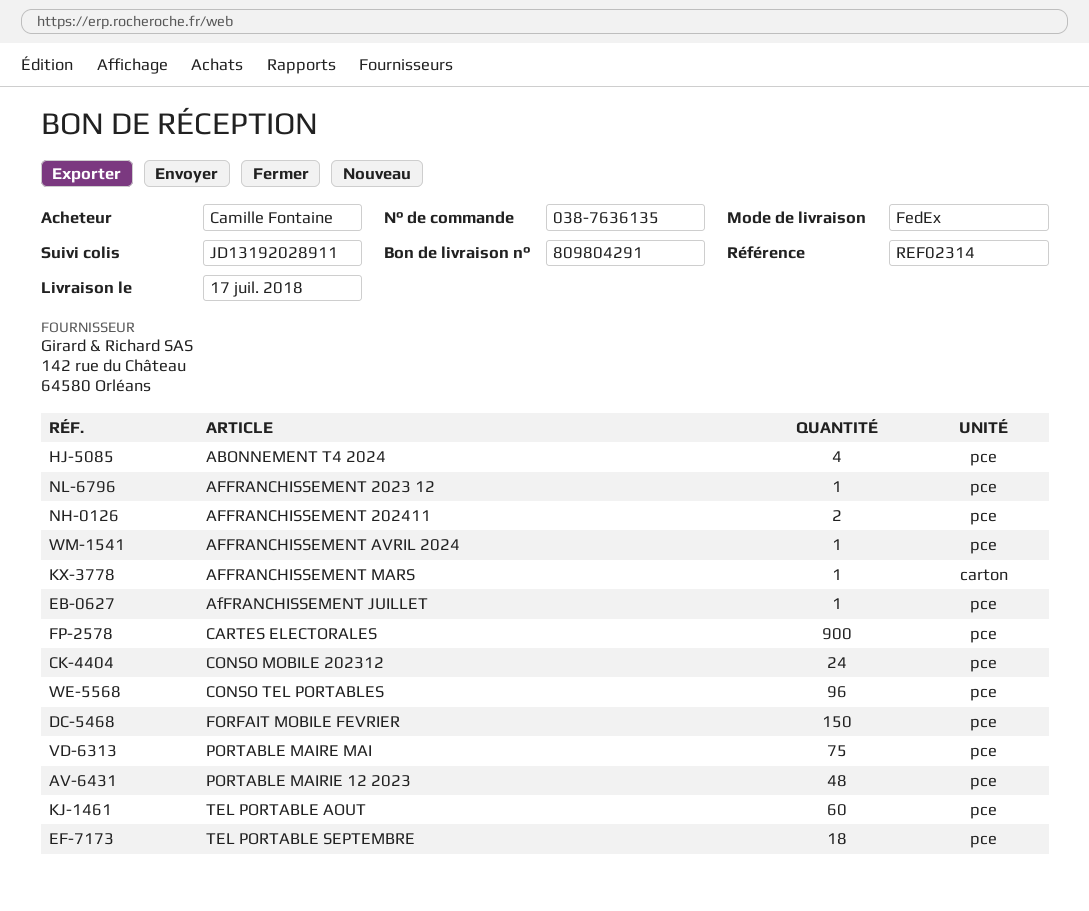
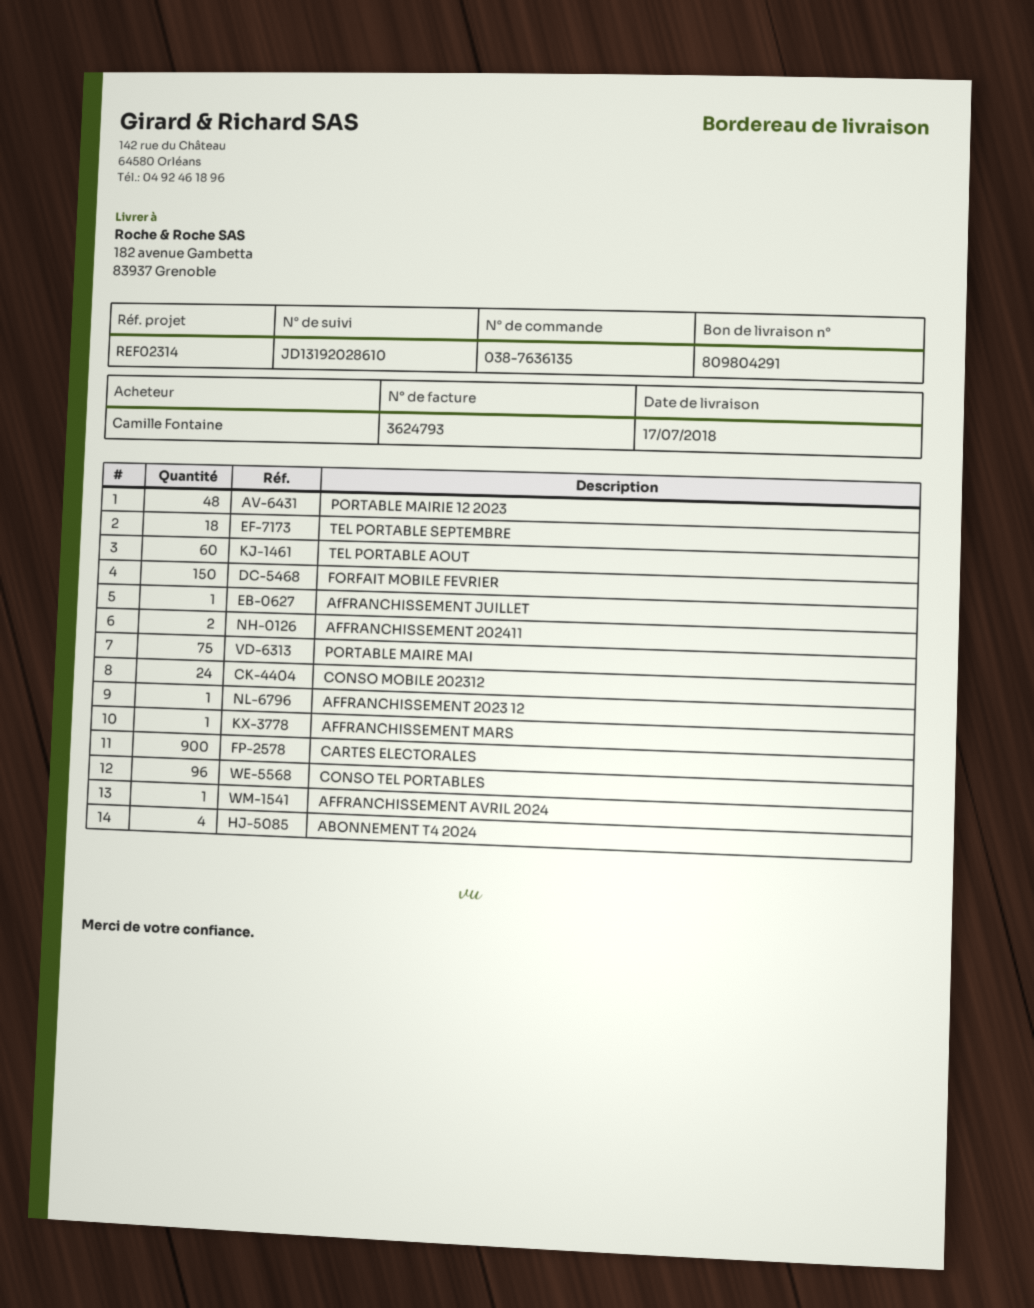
tracking number: JD13192028911 -> JD13192028610

